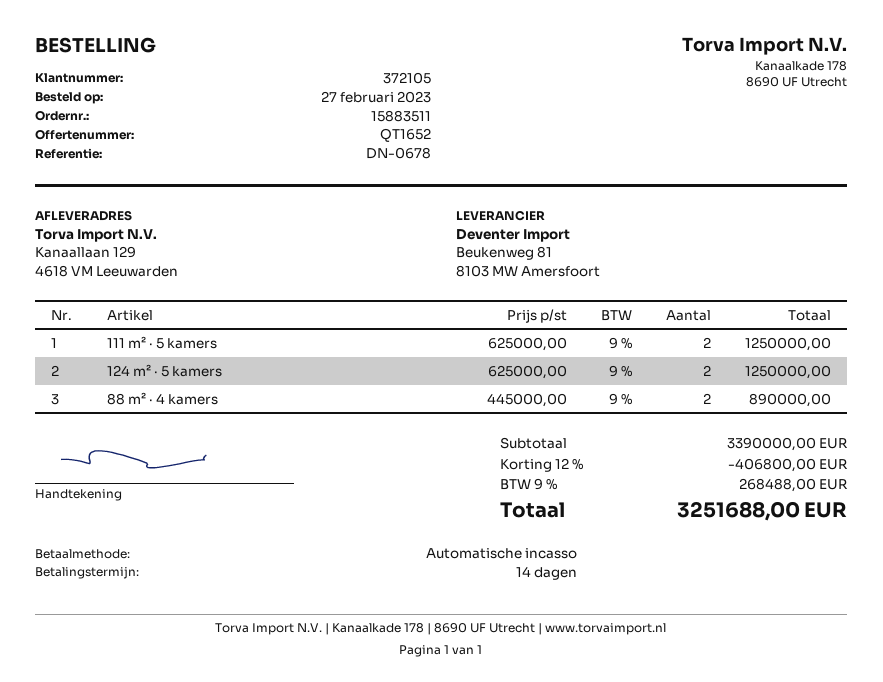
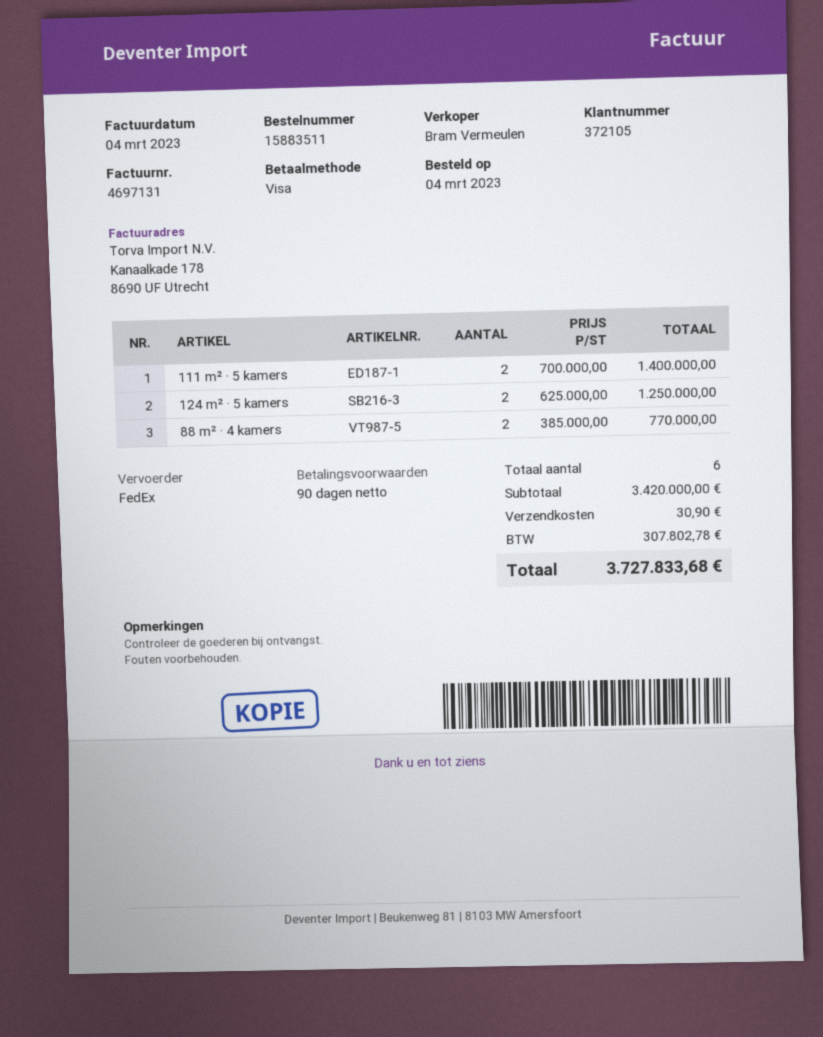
order date: 2023-02-27 -> 2023-03-04
payment terms: 14 days -> 90 days
payment method: direct debit -> Visa
111 m² · 5 kamers: 2 x 625000.00 = 1250000.00 -> 2 x 700000.00 = 1400000.00
88 m² · 4 kamers: 2 x 445000.00 = 890000.00 -> 2 x 385000.00 = 770000.00
subtotal: 3390000.00 -> 3420000.00
discount: 12% = 406800.00 -> none
shipping: none -> 30.90
tax: 268488.00 -> 307802.78
total: 3251688.00 -> 3727833.68

